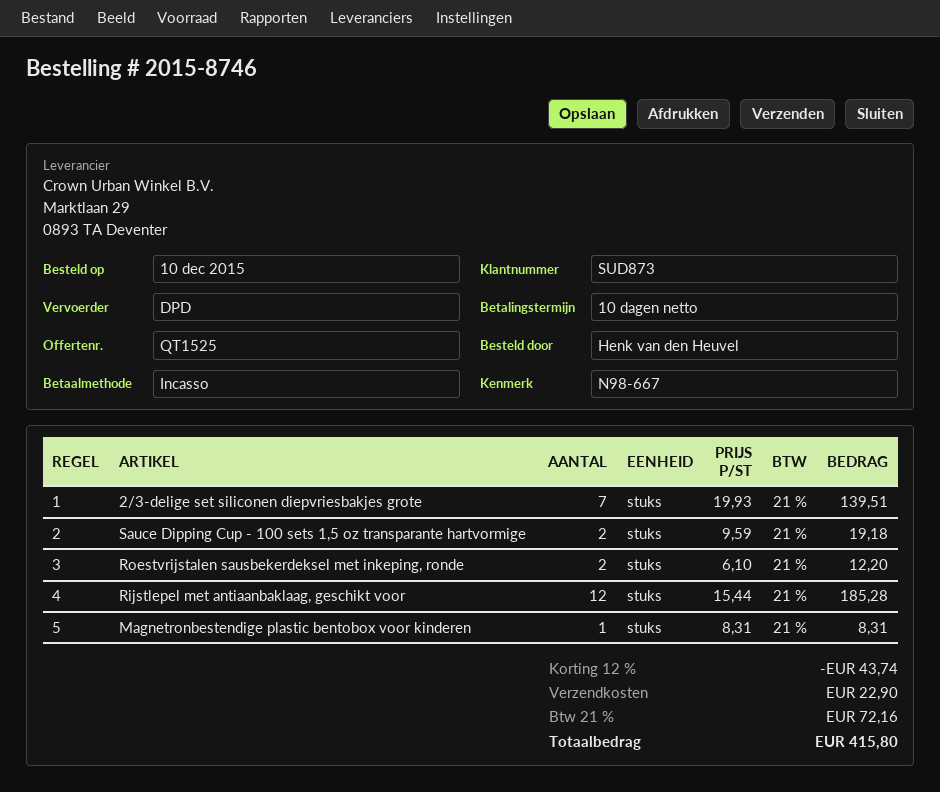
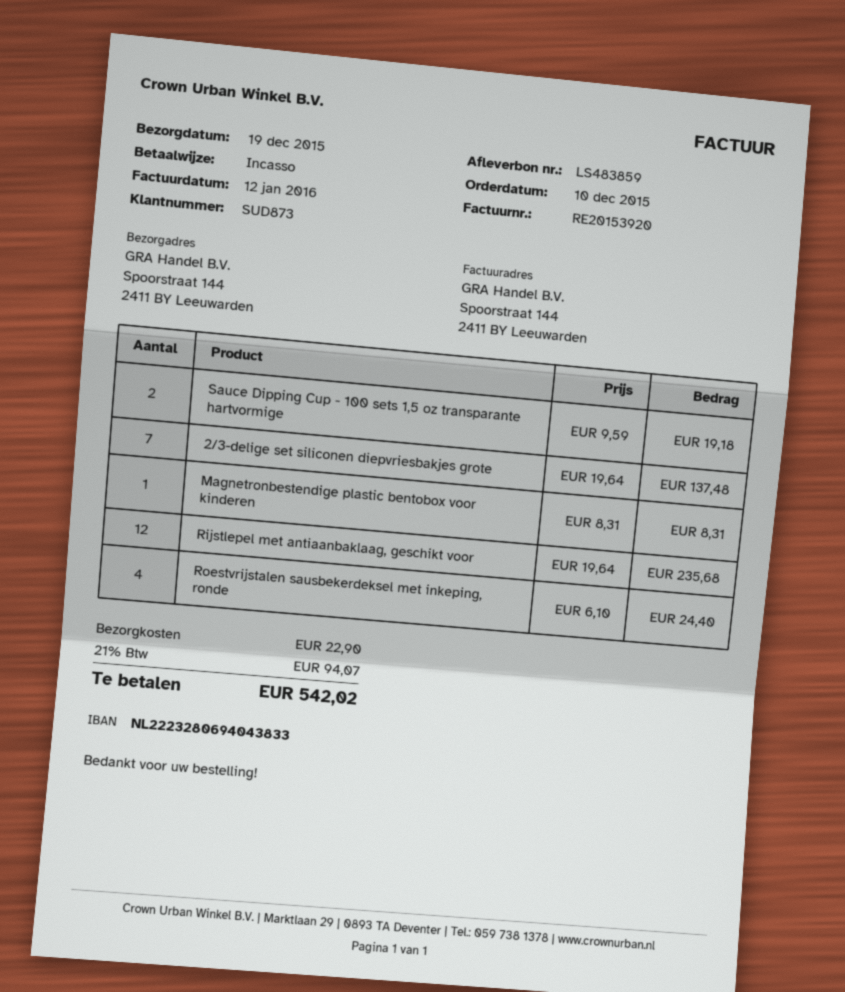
2/3-delige set siliconen diepvriesbakjes grote: 7 x 19.93 = 139.51 -> 7 x 19.64 = 137.48
Roestvrijstalen sausbekerdeksel met inkeping, ronde: 2 x 6.10 = 12.20 -> 4 x 6.10 = 24.40
Rijstlepel met antiaanbaklaag, geschikt voor: 12 x 15.44 = 185.28 -> 12 x 19.64 = 235.68
discount: 12% = 43.74 -> none
tax: 21% = 72.16 -> 21% = 94.07
total: 415.80 -> 542.02

